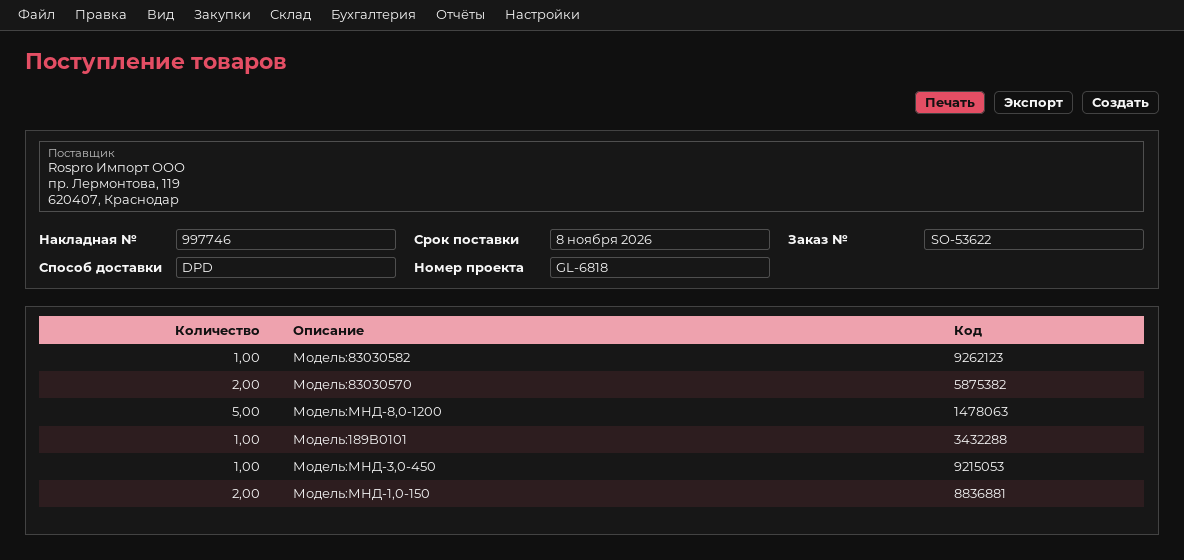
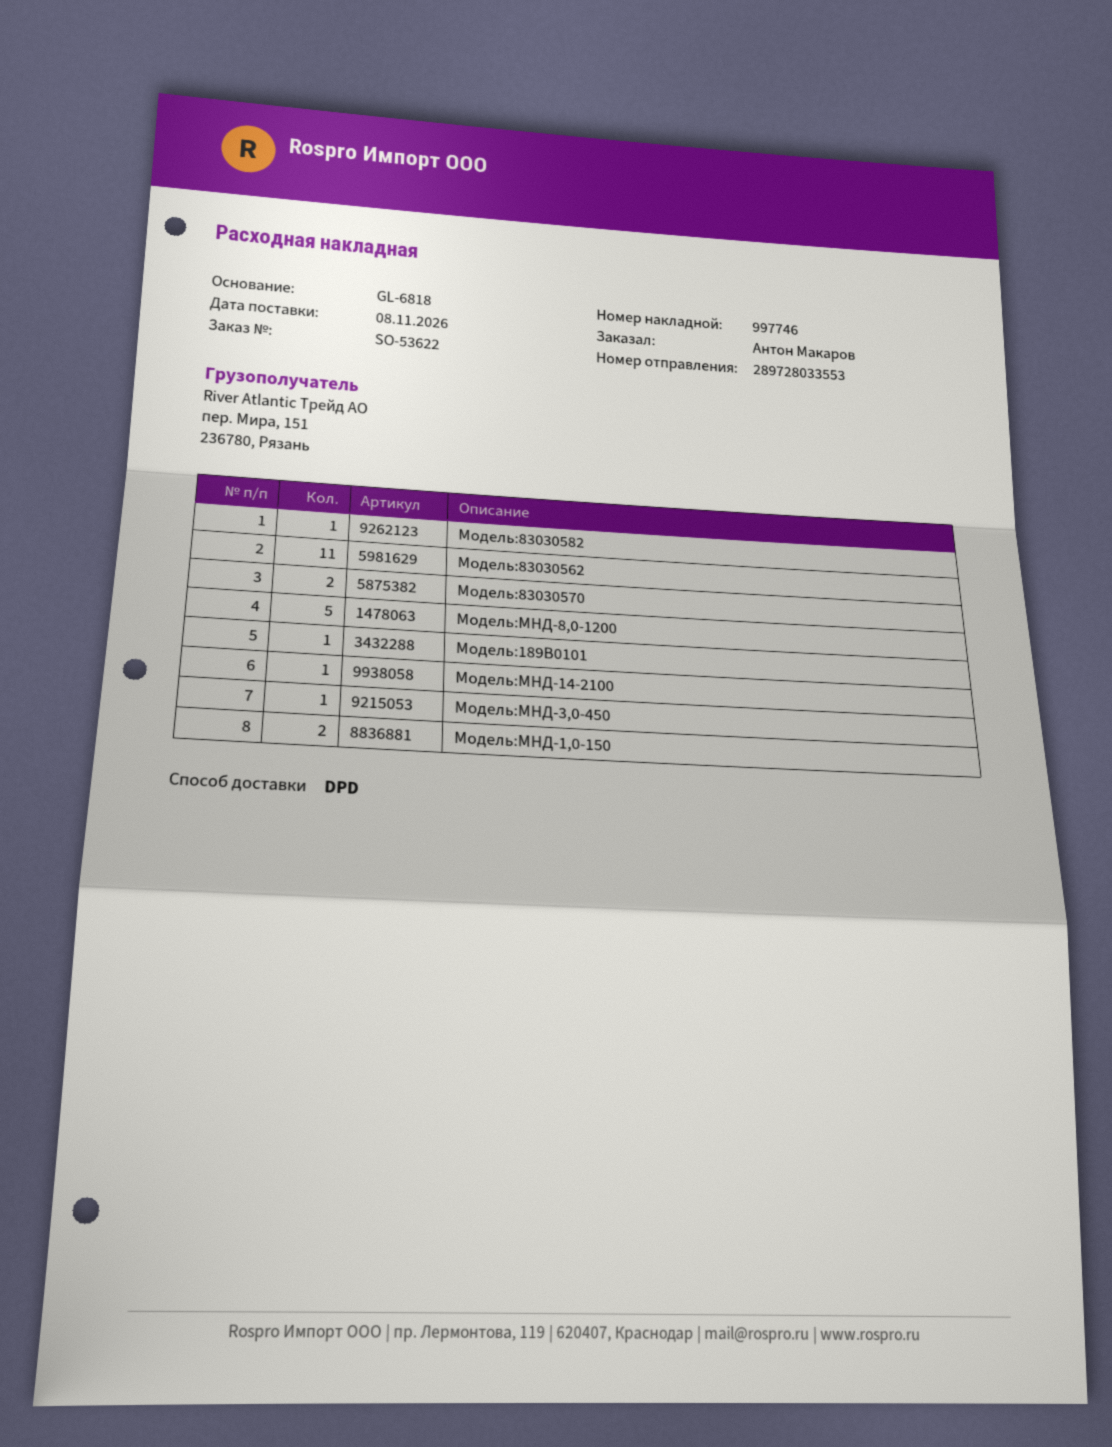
Модель:83030562: none -> 11
Модель:МНД-14-2100: none -> 1

